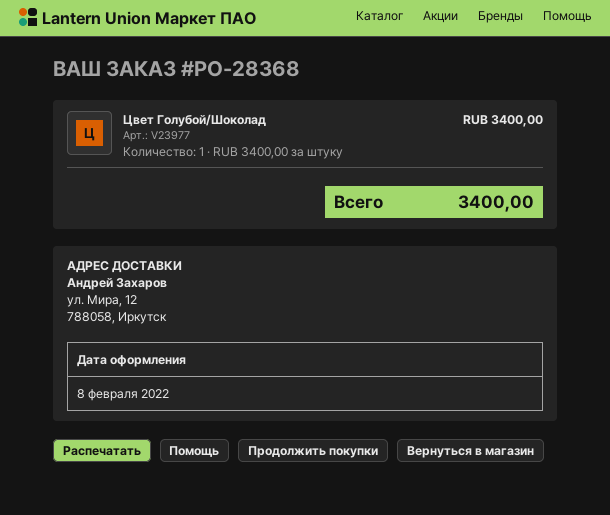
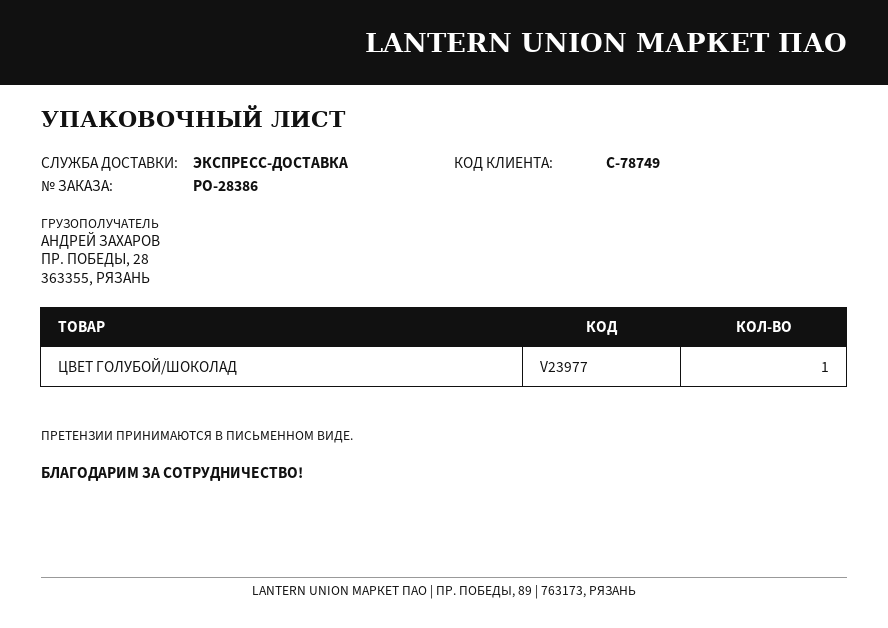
order number: PO-28368 -> PO-28386
ship to: ул. Мира, 12, 788058, Иркутск -> ПР. ПОБЕДЫ, 28, 363355, РЯЗАНЬ

